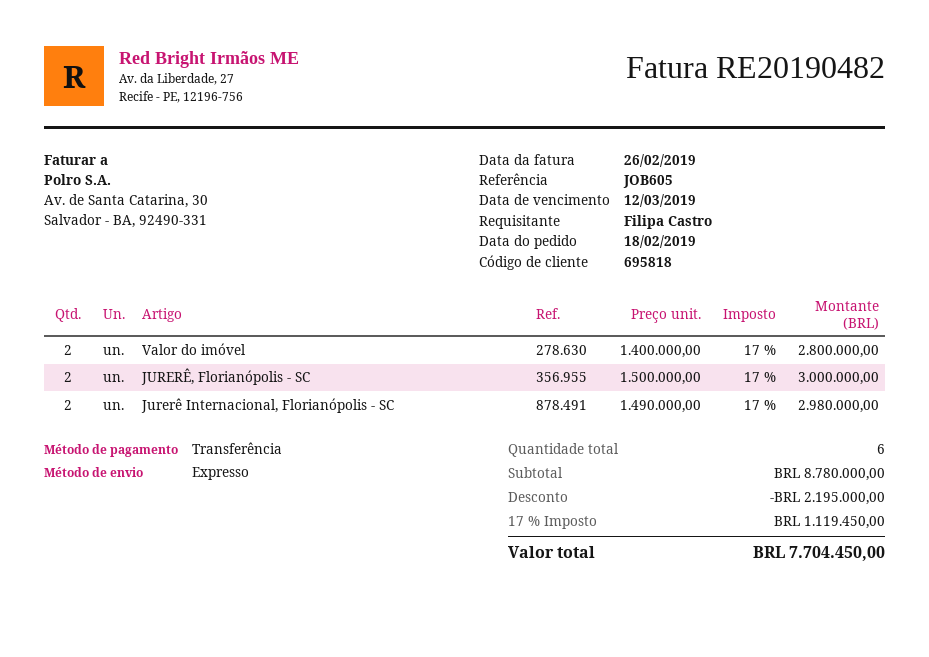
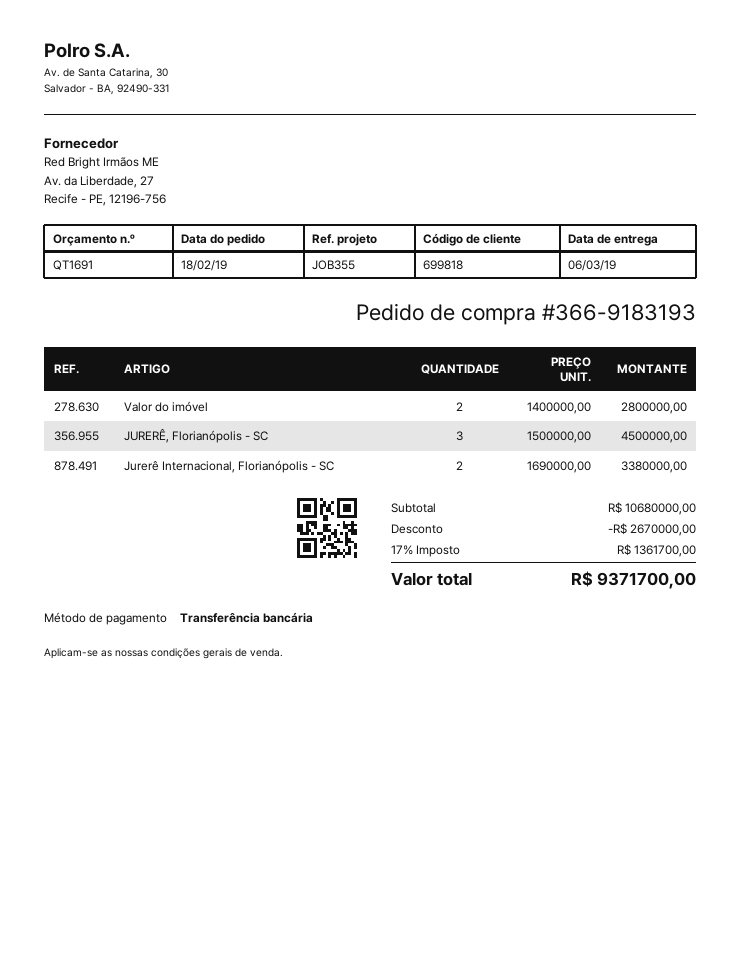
customer number: 695818 -> 699818
reference: JOB605 -> JOB355
JURERÊ, Florianópolis - SC: 2 x 1500000.00 = 3000000.00 -> 3 x 1500000.00 = 4500000.00
Jurerê Internacional, Florianópolis - SC: 2 x 1490000.00 = 2980000.00 -> 2 x 1690000.00 = 3380000.00
subtotal: 8780000.00 -> 10680000.00
discount: 2195000.00 -> 2670000.00
tax: 17% = 1119450.00 -> 17% = 1361700.00
total: 7704450.00 -> 9371700.00

